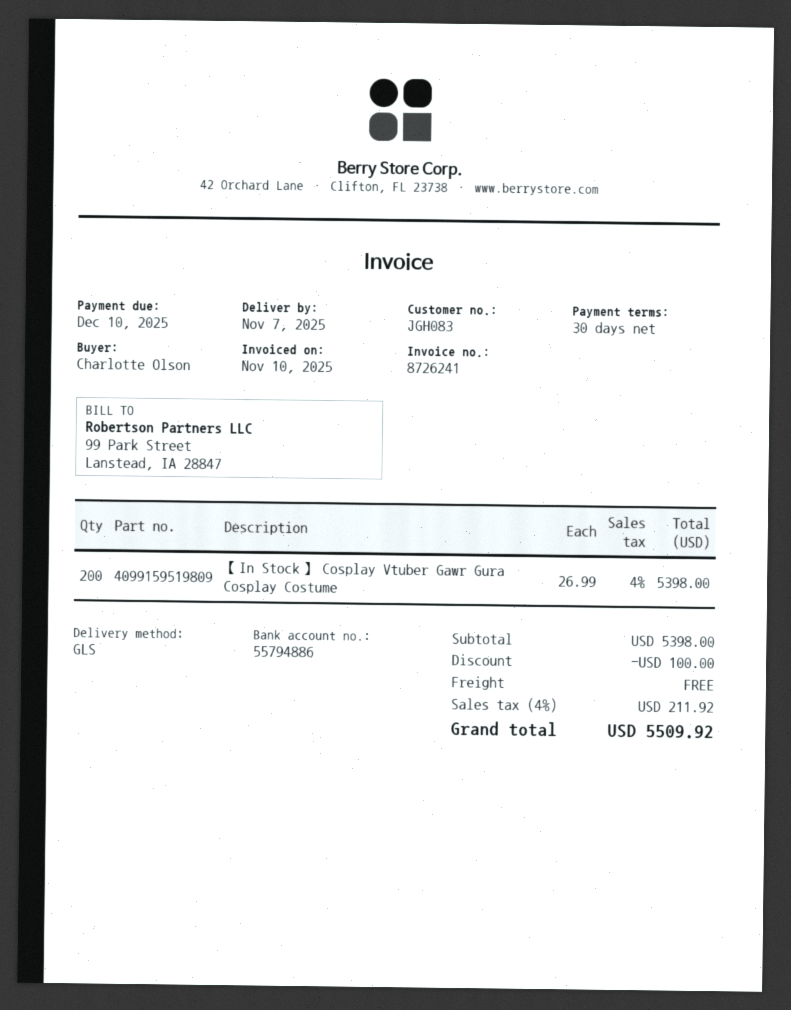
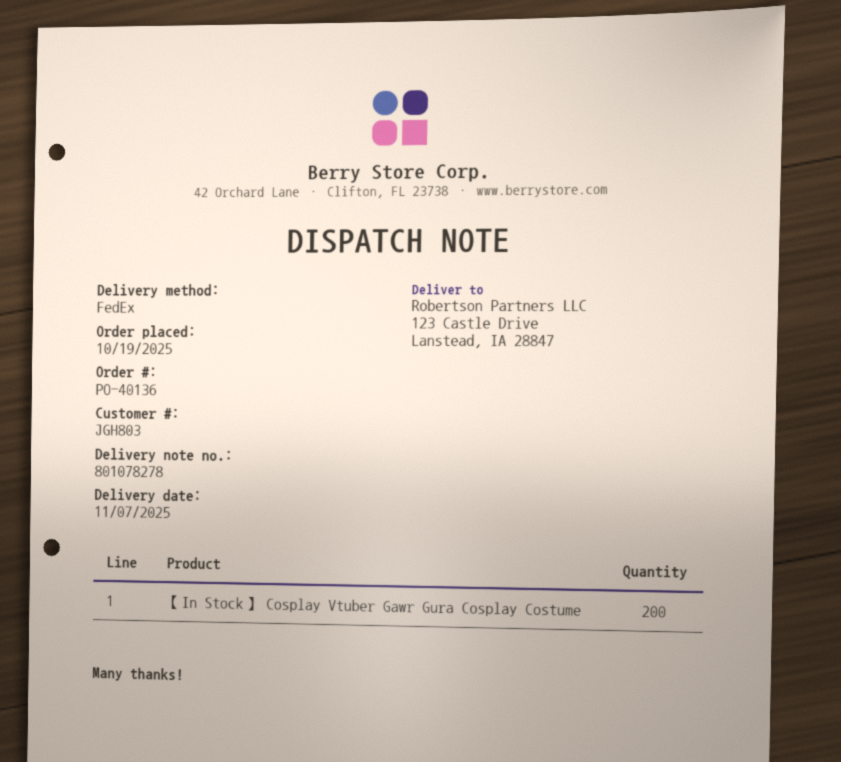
customer number: JGH083 -> JGH803
shipping method: GLS -> FedEx

